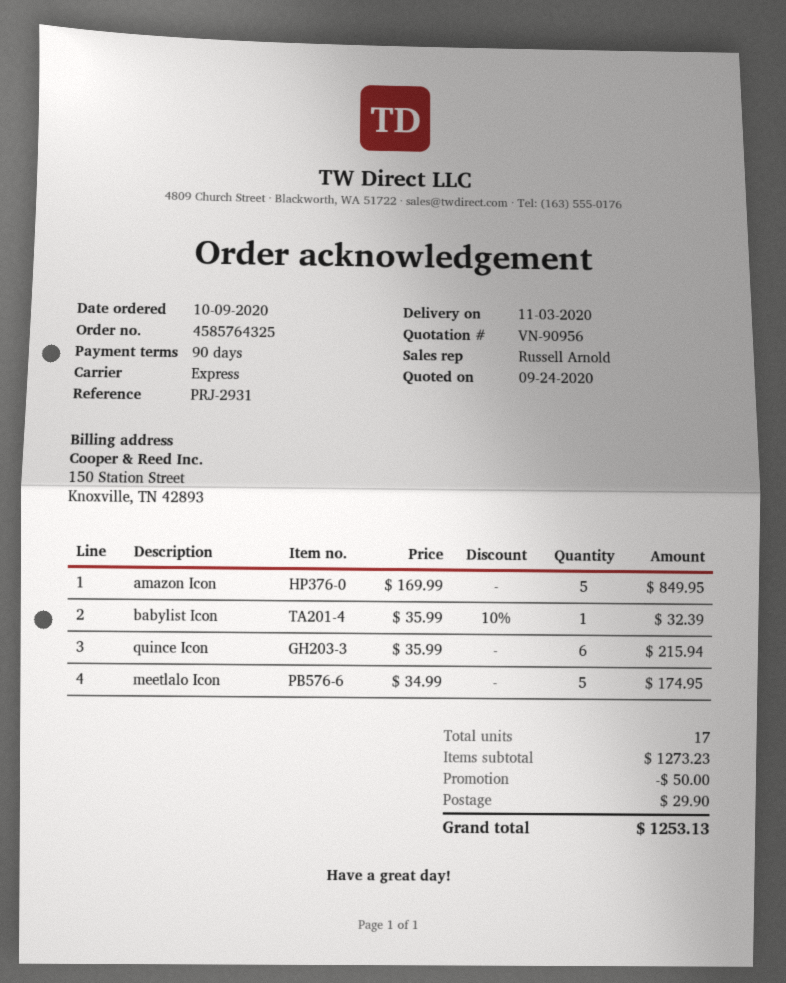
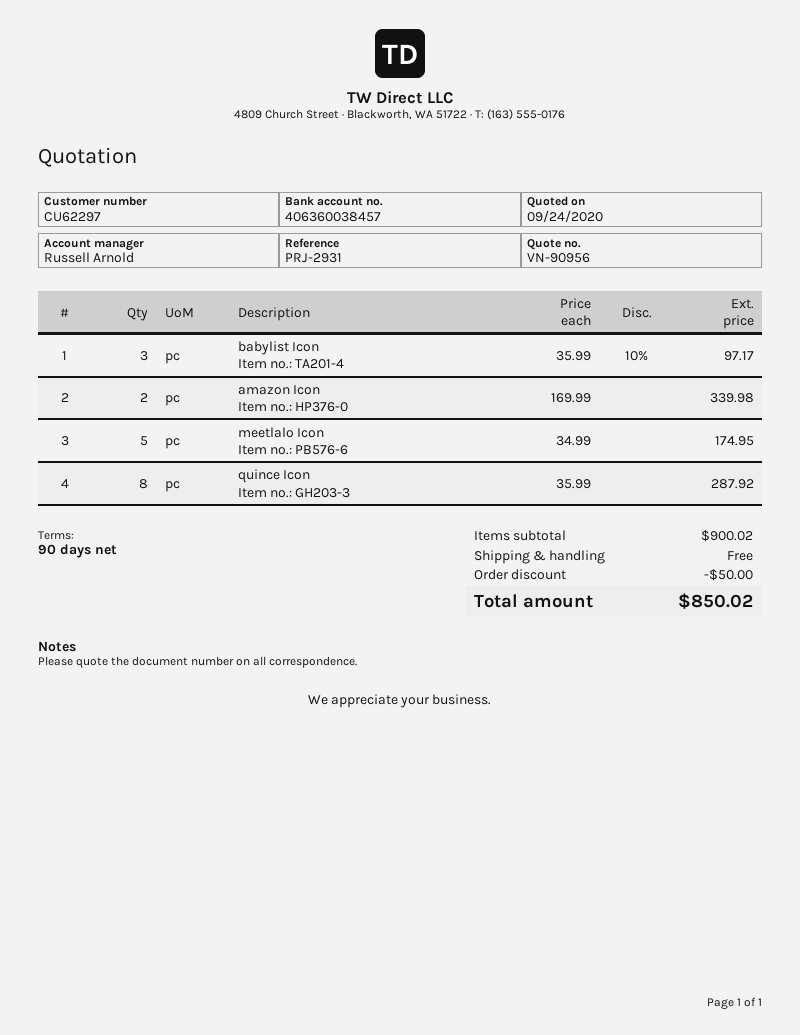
amazon Icon: 5 x 169.99 = 849.95 -> 2 x 169.99 = 339.98
babylist Icon: 1 x 35.99 - 10% = 32.39 -> 3 x 35.99 - 10% = 97.17
quince Icon: 6 x 35.99 = 215.94 -> 8 x 35.99 = 287.92
subtotal: 1273.23 -> 900.02
shipping: 29.90 -> 0.00
total: 1253.13 -> 850.02

